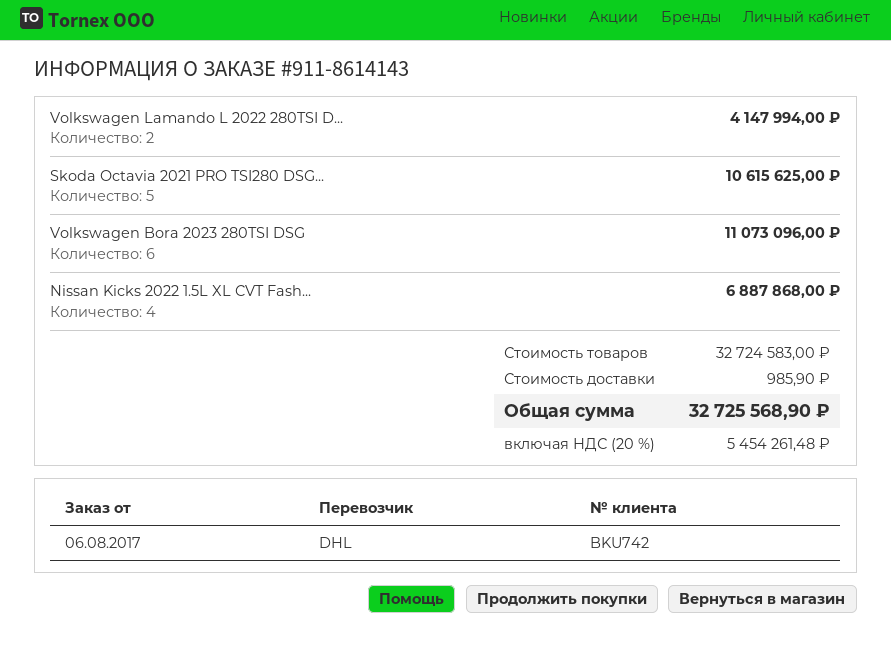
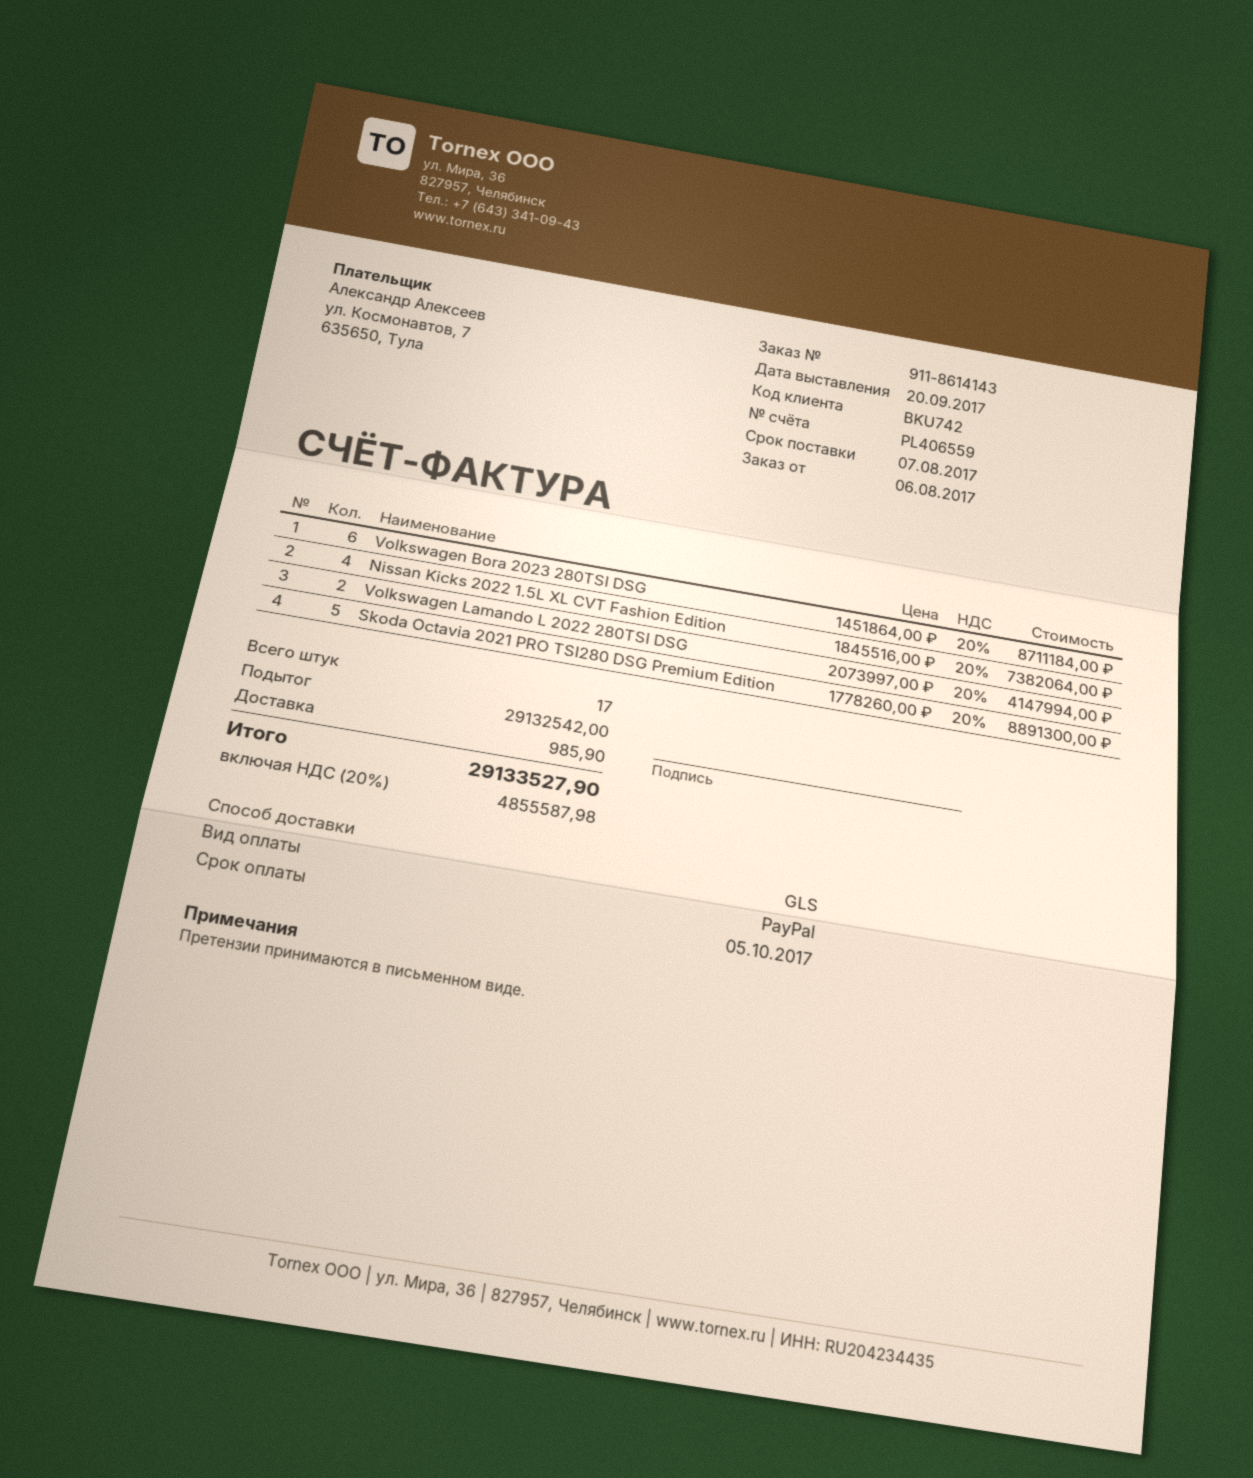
shipping method: DHL -> GLS
Skoda Octavia 2021 PRO TSI280 DSG...: 5 for 10615625.00 -> 5 for 8891300.00
Volkswagen Bora 2023 280TSI DSG: 6 for 11073096.00 -> 6 for 8711184.00
Nissan Kicks 2022 1.5L XL CVT Fash...: 4 for 6887868.00 -> 4 for 7382064.00
subtotal: 32724583.00 -> 29132542.00
tax: 20% = 5454261.48 -> 20% = 4855587.98
total: 32725568.90 -> 29133527.90

